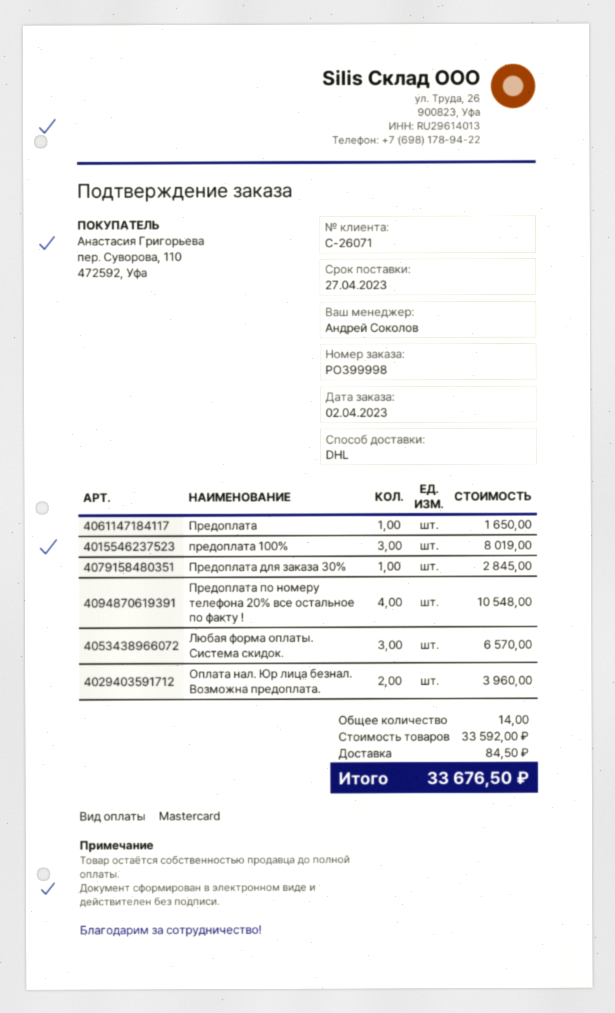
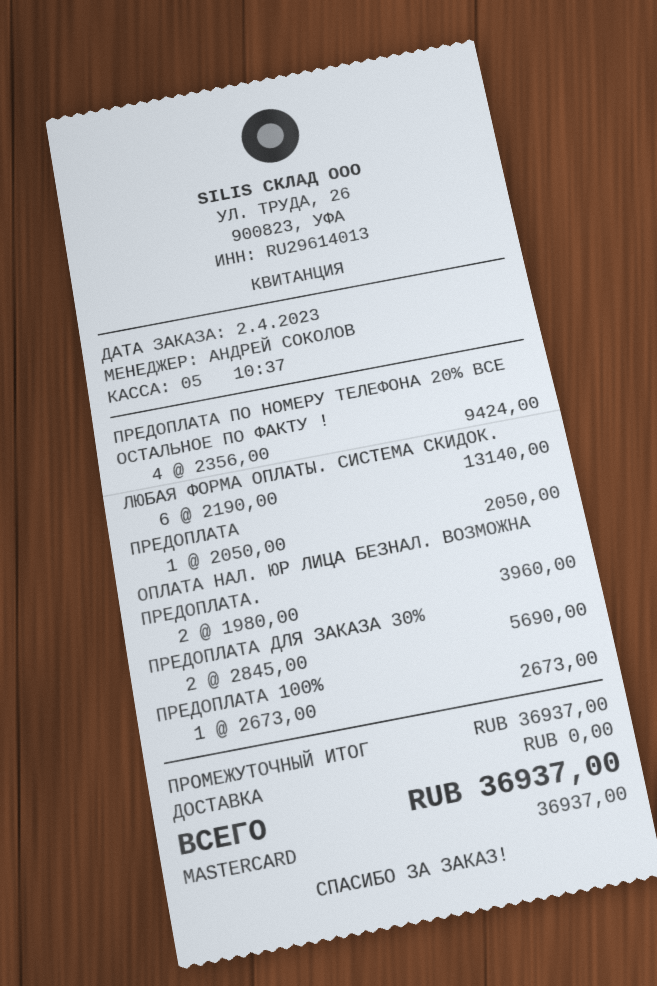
Предоплата: 1 for 1650.00 -> 1 for 2050.00
предоплата 100%: 3 for 8019.00 -> 1 for 2673.00
Предоплата для заказа 30%: 1 for 2845.00 -> 2 for 5690.00
Предоплата по номеру телефона 20% все остальное по факту !: 4 for 10548.00 -> 4 for 9424.00
Любая форма оплаты. Система скидок.: 3 for 6570.00 -> 6 for 13140.00
subtotal: 33592.00 -> 36937.00
shipping: 84.50 -> 0.00
total: 33676.50 -> 36937.00

